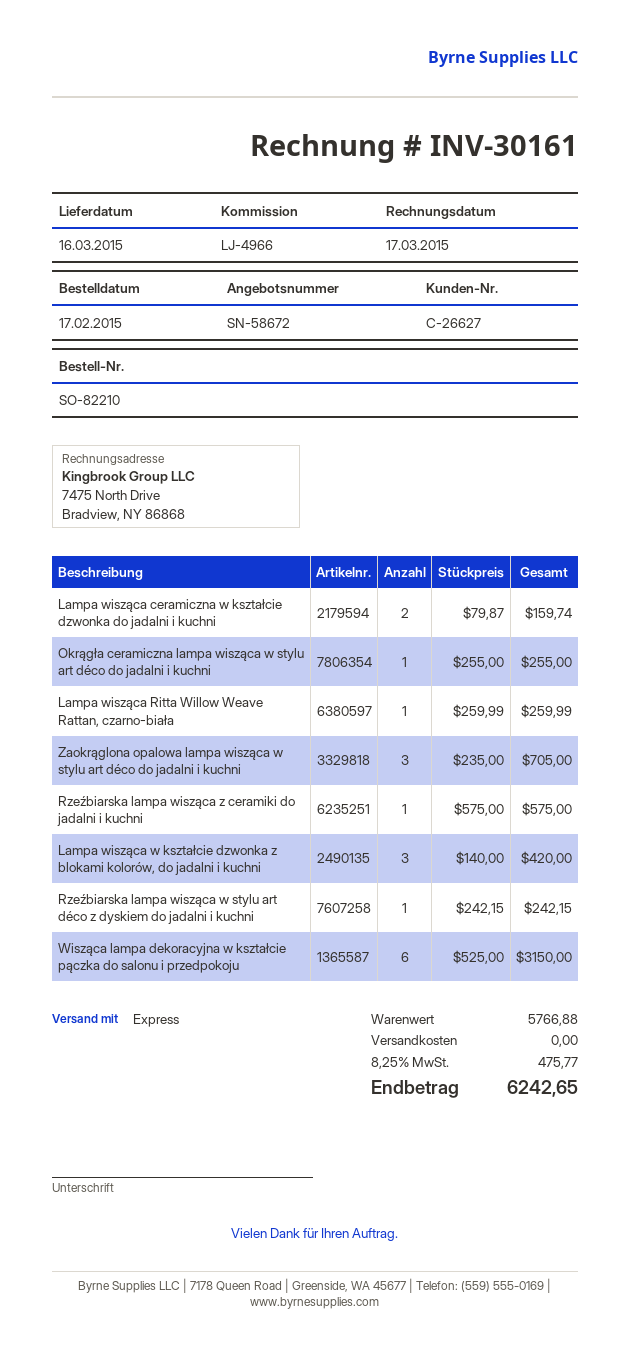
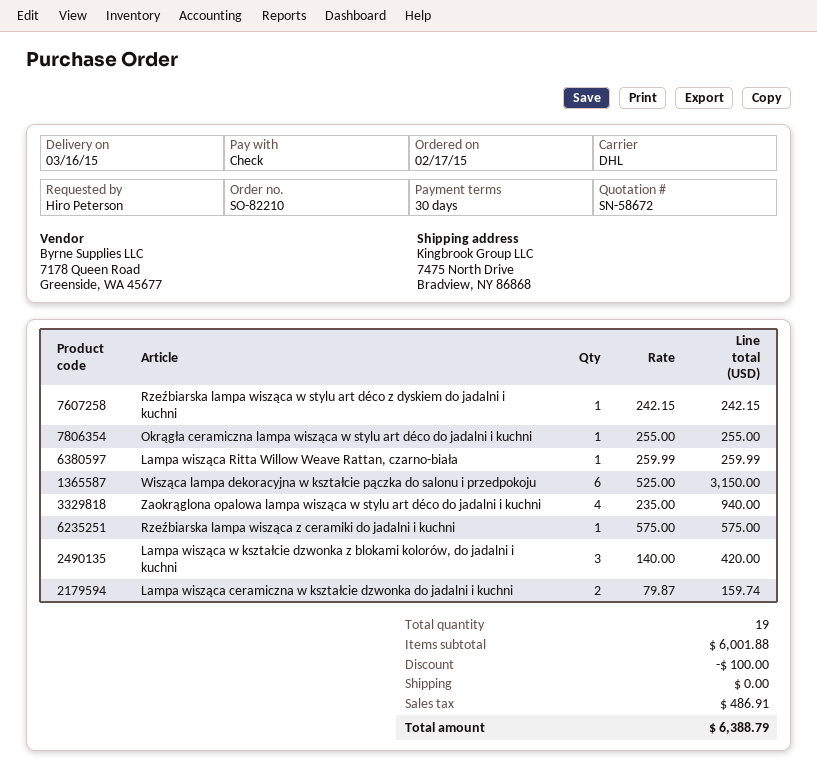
shipping method: express -> DHL
Zaokrąglona opalowa lampa wisząca w stylu art déco do jadalni i kuchni: 3 x 235.00 = 705.00 -> 4 x 235.00 = 940.00
subtotal: 5766.88 -> 6001.88
discount: none -> 100.00
tax: 475.77 -> 486.91
total: 6242.65 -> 6388.79

